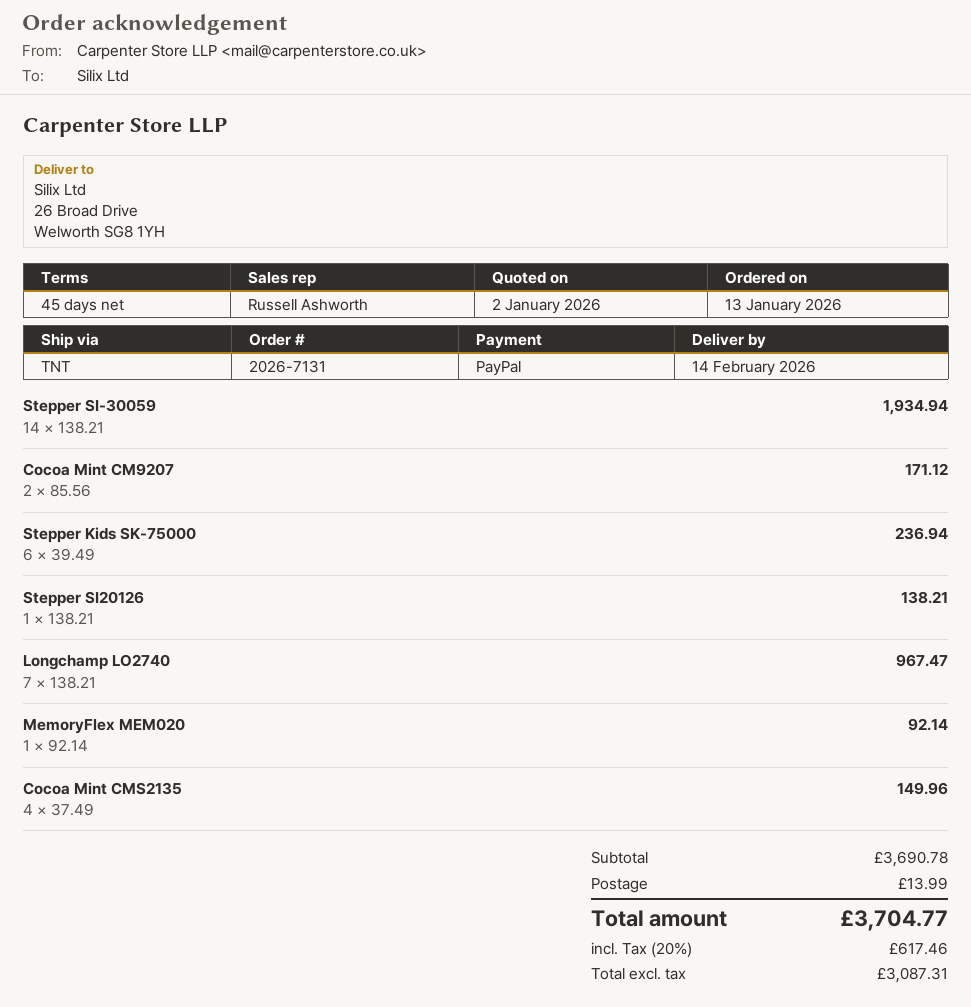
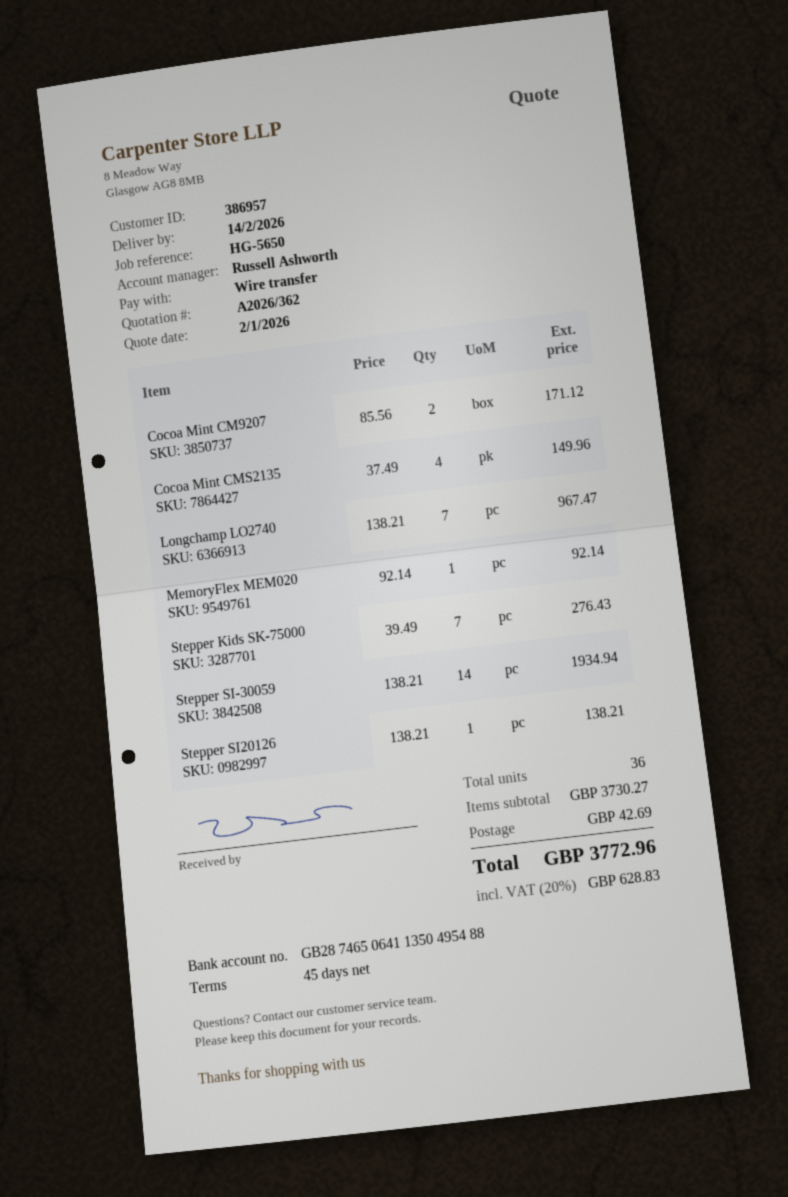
payment method: PayPal -> bank transfer
Stepper Kids SK-75000: 6 x 39.49 = 236.94 -> 7 x 39.49 = 276.43
subtotal: 3690.78 -> 3730.27
shipping: 13.99 -> 42.69
tax: 20% = 617.46 -> 20% = 628.83
total: 3704.77 -> 3772.96

